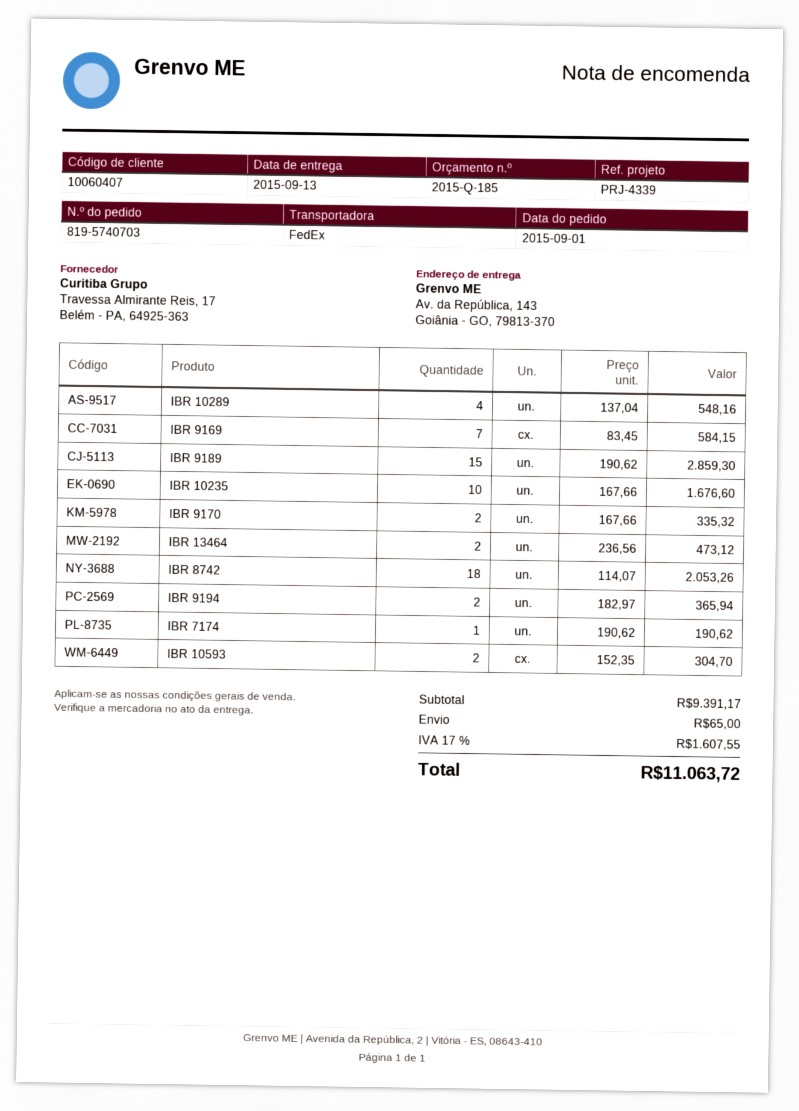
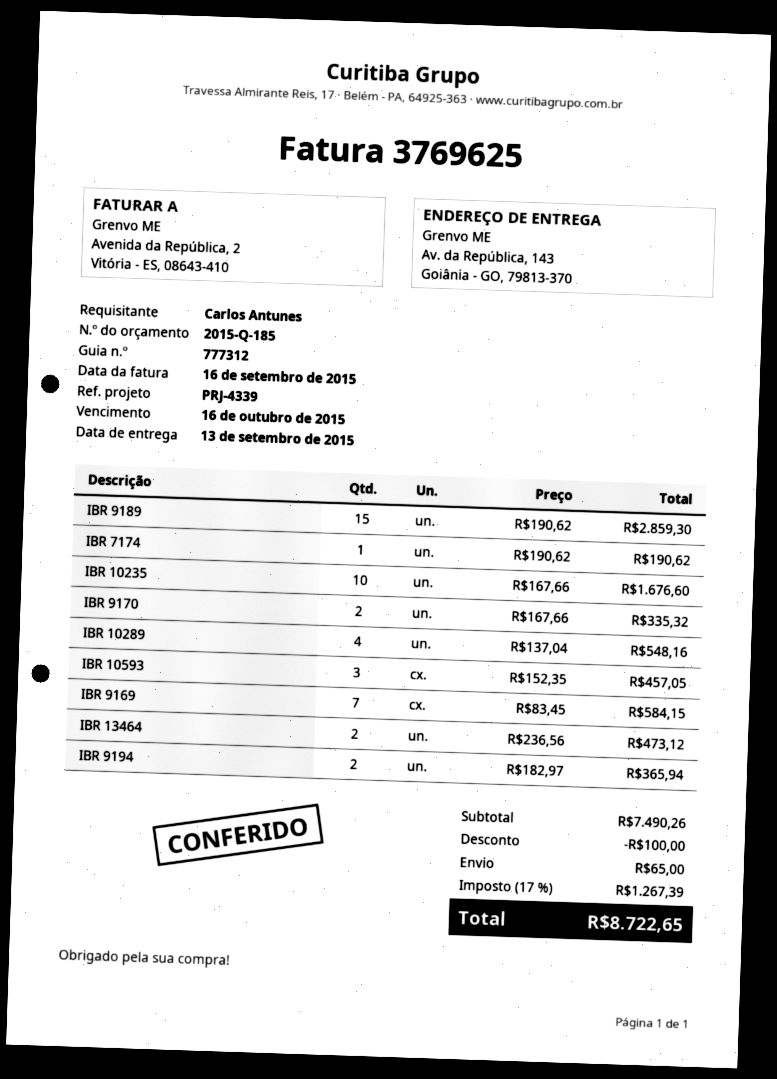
IBR 8742: 18 x 114.07 = 2053.26 -> none
IBR 10593: 2 x 152.35 = 304.70 -> 3 x 152.35 = 457.05
subtotal: 9391.17 -> 7490.26
discount: none -> 100.00
tax: 17% = 1607.55 -> 17% = 1267.39
total: 11063.72 -> 8722.65

